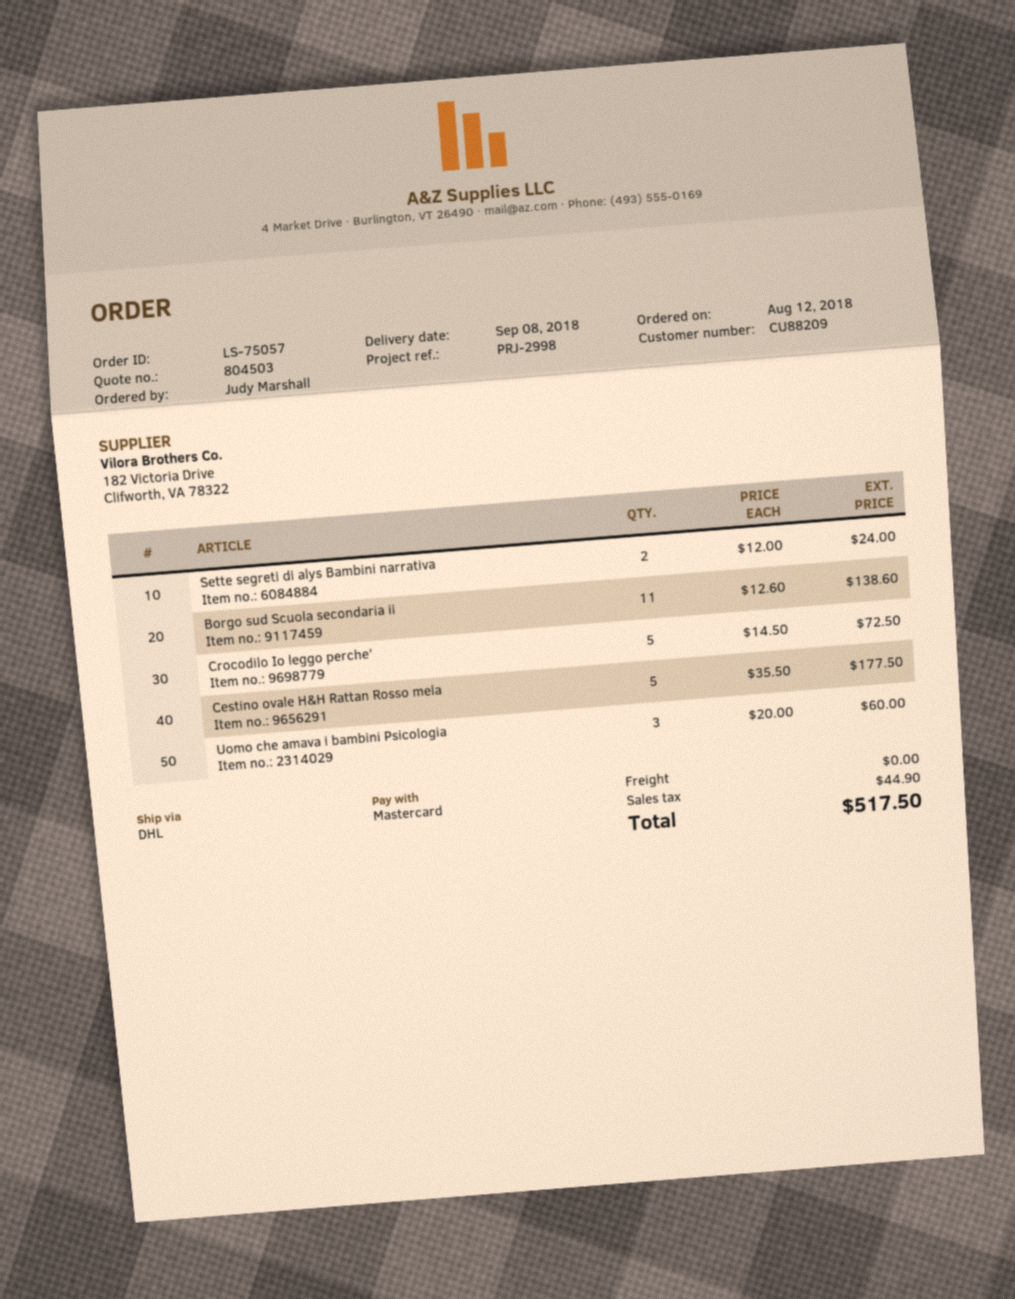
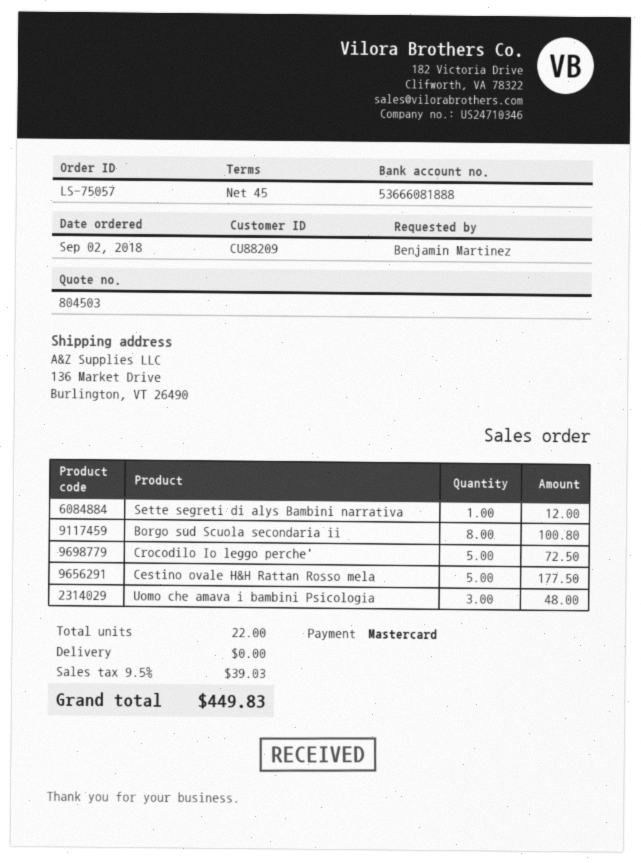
order date: 2018-08-12 -> 2018-09-02
ordered by: Judy Marshall -> Benjamin Martinez
Sette segreti di alys Bambini narrativa: 2 for 24.00 -> 1 for 12.00
Borgo sud Scuola secondaria ii: 11 for 138.60 -> 8 for 100.80
Uomo che amava i bambini Psicologia: 3 for 60.00 -> 3 for 48.00
tax: 44.90 -> 39.03
total: 517.50 -> 449.83

